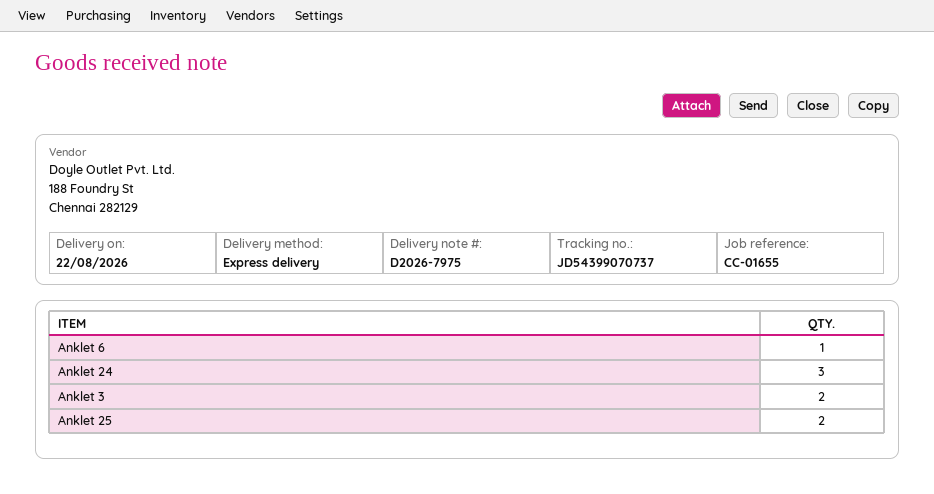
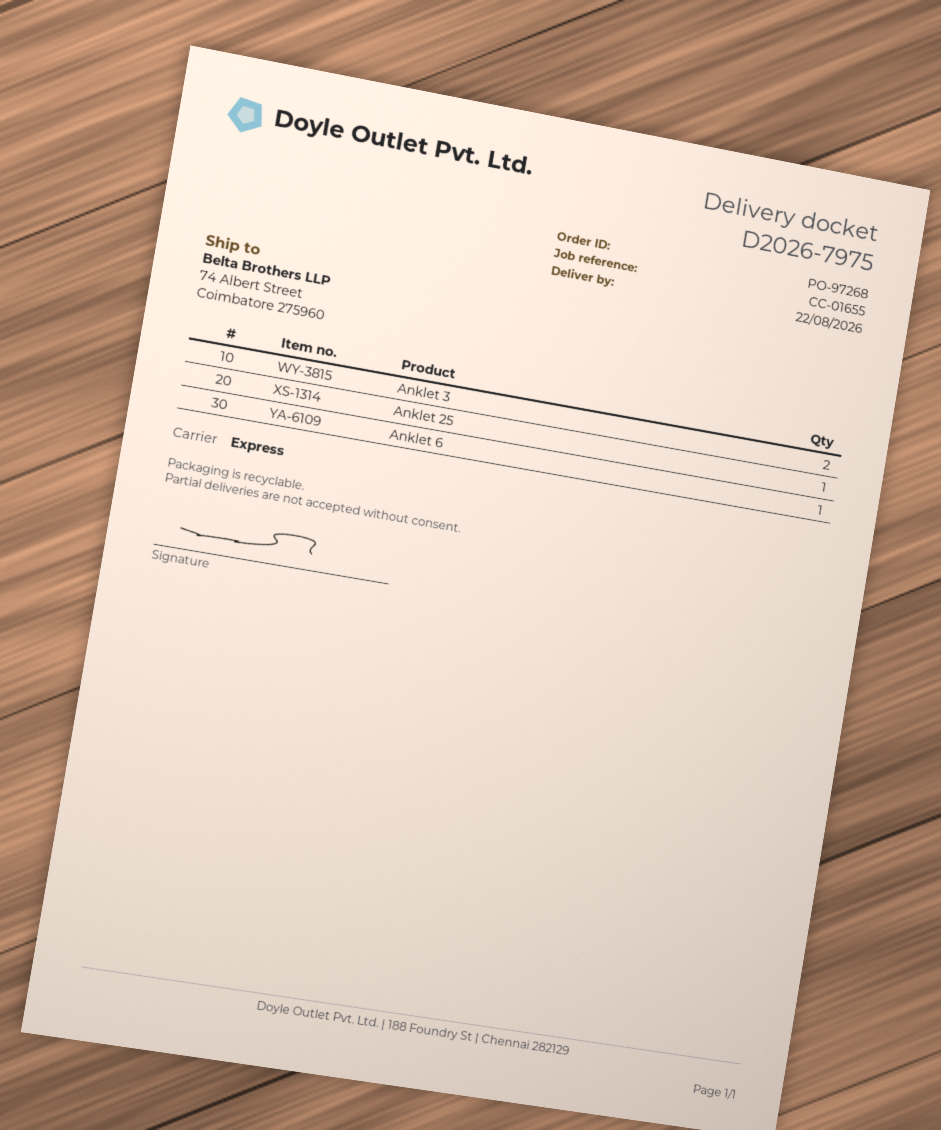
Anklet 24: 3 -> none
Anklet 25: 2 -> 1

